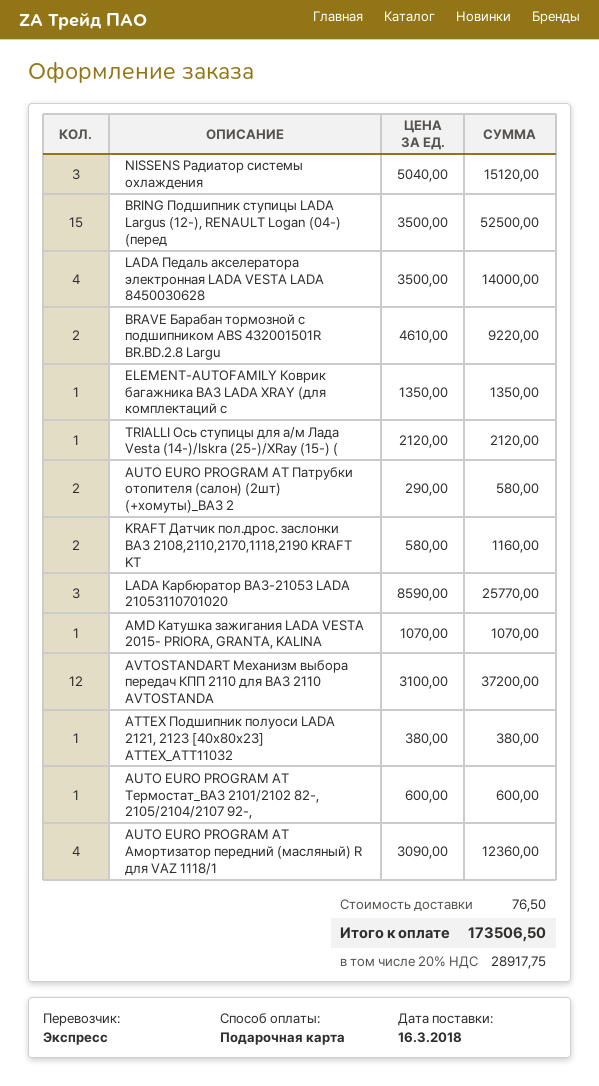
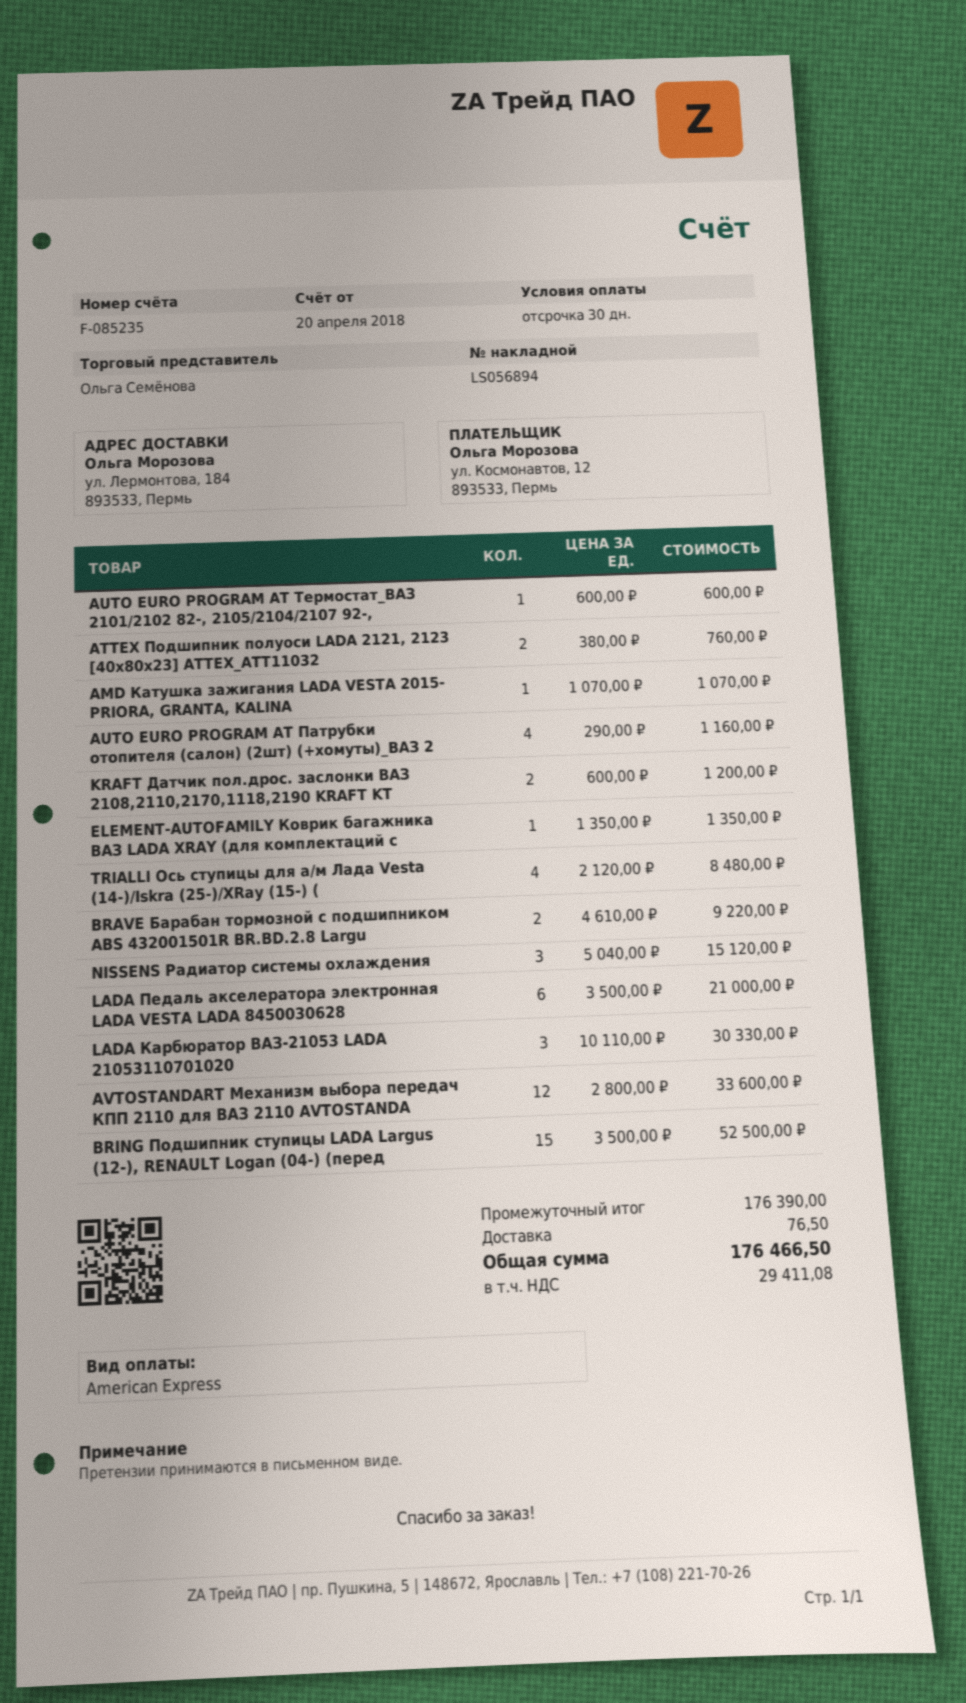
payment method: gift card -> American Express
LADA Педаль акселератора электронная LADA VESTA LADA 8450030628: 4 x 3500.00 = 14000.00 -> 6 x 3500.00 = 21000.00
TRIALLI Ось ступицы для а/м Лада Vesta (14-)/Iskra (25-)/XRay (15-) (: 1 x 2120.00 = 2120.00 -> 4 x 2120.00 = 8480.00
AUTO EURO PROGRAM АТ Патрубки отопителя (салон) (2шт) (+хомуты)_ВАЗ 2: 2 x 290.00 = 580.00 -> 4 x 290.00 = 1160.00
KRAFT Датчик пол.дрос. заслонки ВАЗ 2108,2110,2170,1118,2190 KRAFT KT: 2 x 580.00 = 1160.00 -> 2 x 600.00 = 1200.00
LADA Карбюратор ВАЗ-21053 LADA 21053110701020: 3 x 8590.00 = 25770.00 -> 3 x 10110.00 = 30330.00
AVTOSTANDART Механизм выбора передач КПП 2110 для ВАЗ 2110 AVTOSTANDA: 12 x 3100.00 = 37200.00 -> 12 x 2800.00 = 33600.00
ATTEX Подшипник полуоси LADA 2121, 2123 [40x80x23] ATTEX_ATT11032: 1 x 380.00 = 380.00 -> 2 x 380.00 = 760.00
AUTO EURO PROGRAM АТ Амортизатор передний (масляный) R для VAZ 1118/1: 4 x 3090.00 = 12360.00 -> none
tax: 28917.75 -> 29411.08
total: 173506.50 -> 176466.50

